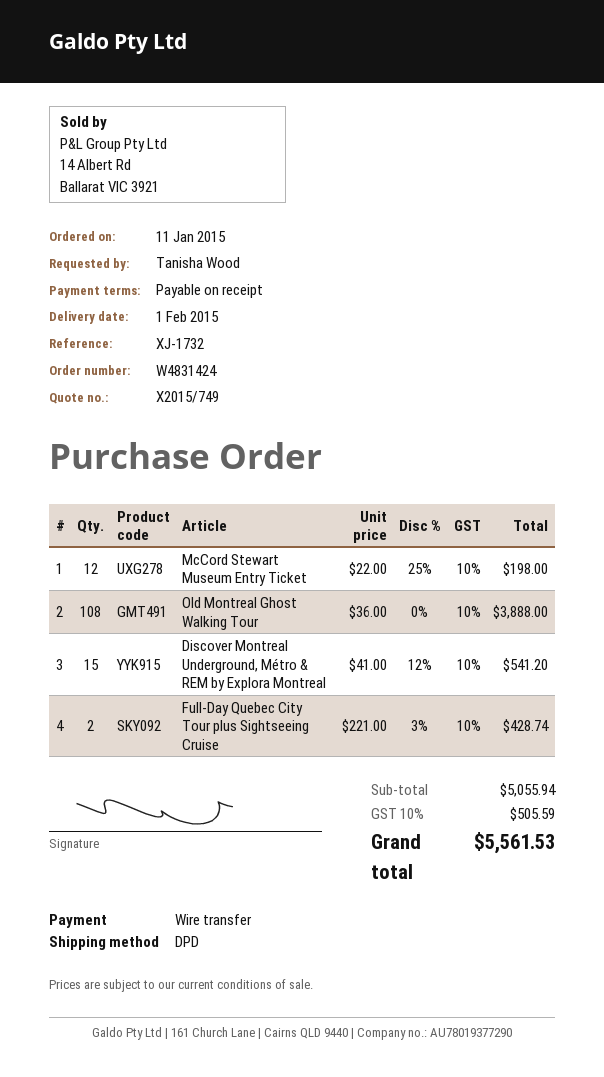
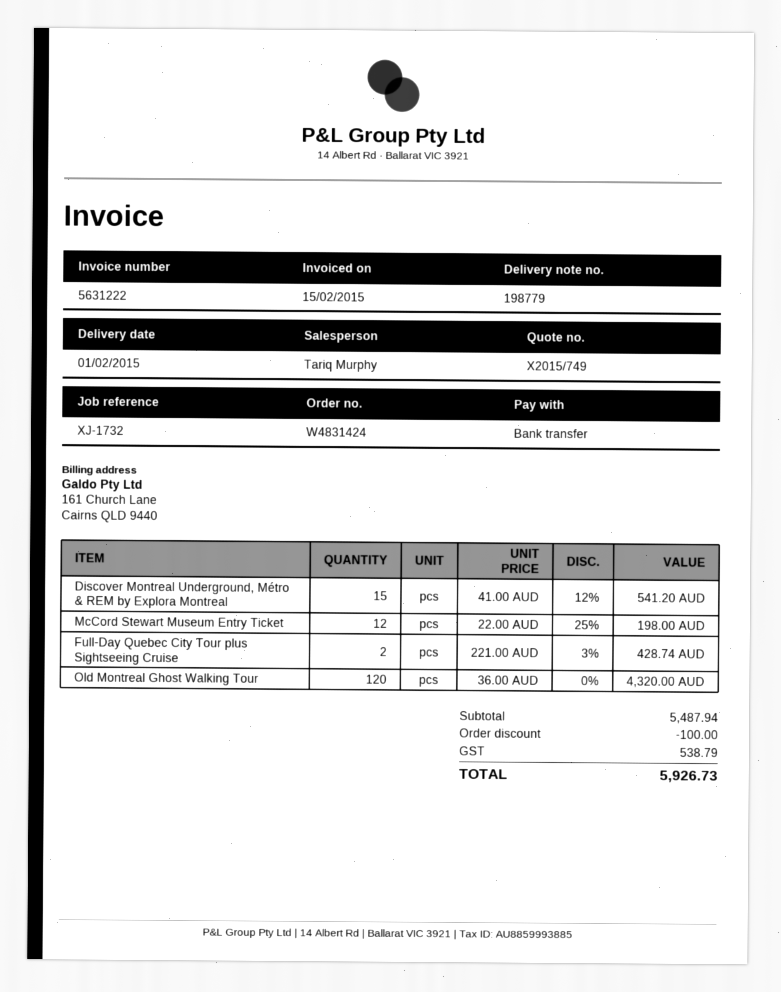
Old Montreal Ghost Walking Tour: 108 x 36.00 = 3888.00 -> 120 x 36.00 = 4320.00
subtotal: 5055.94 -> 5487.94
discount: none -> 100.00
tax: 505.59 -> 538.79
total: 5561.53 -> 5926.73

